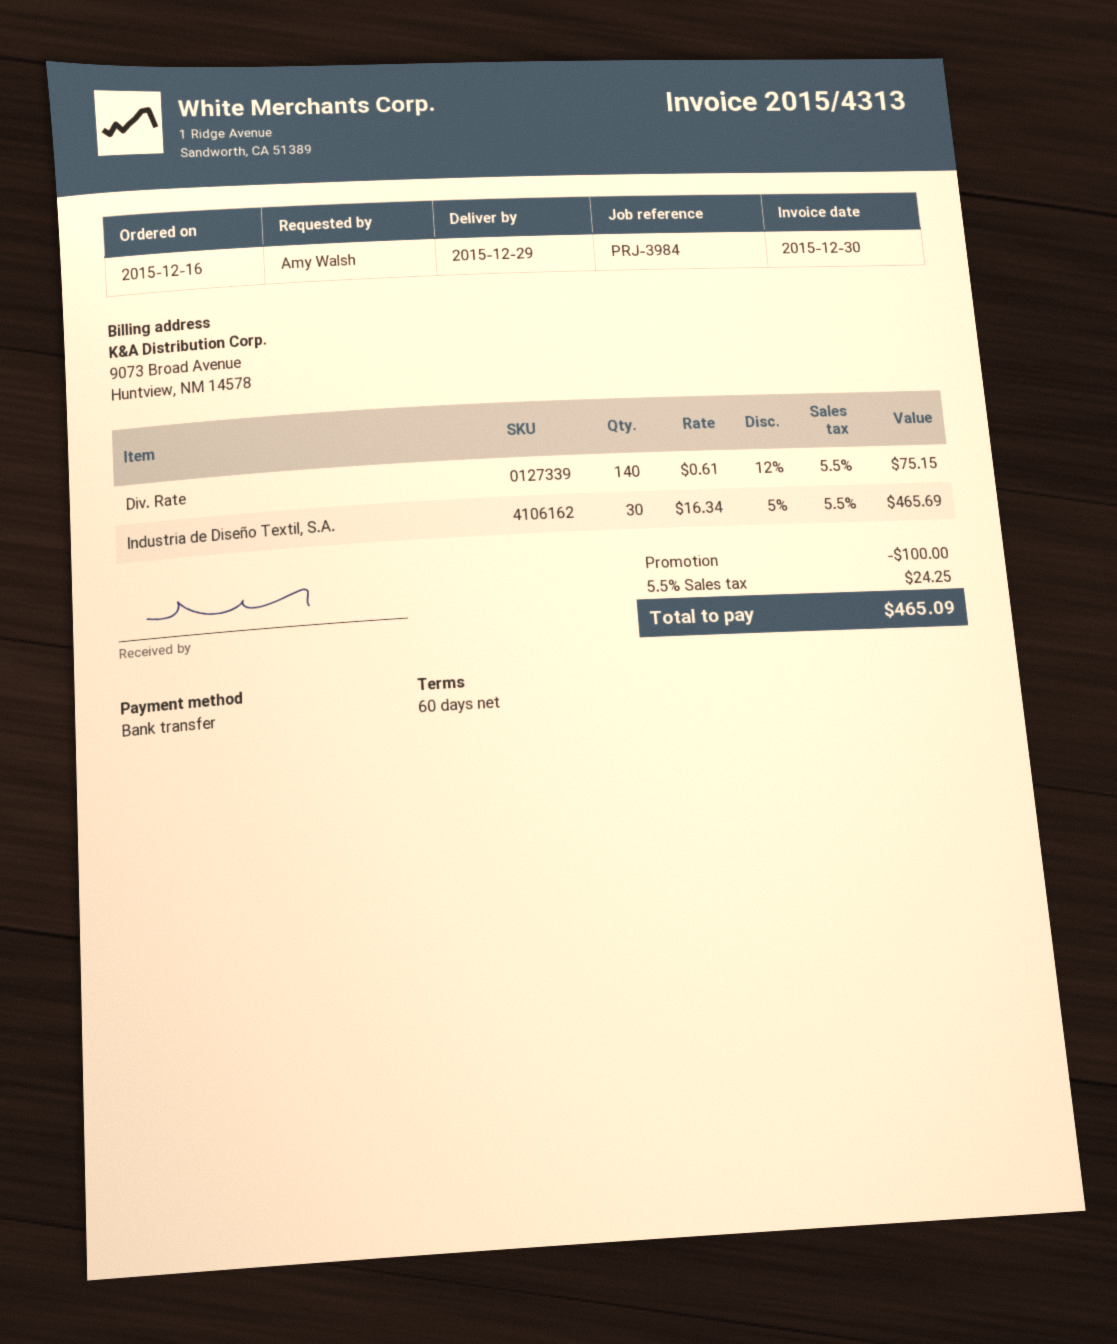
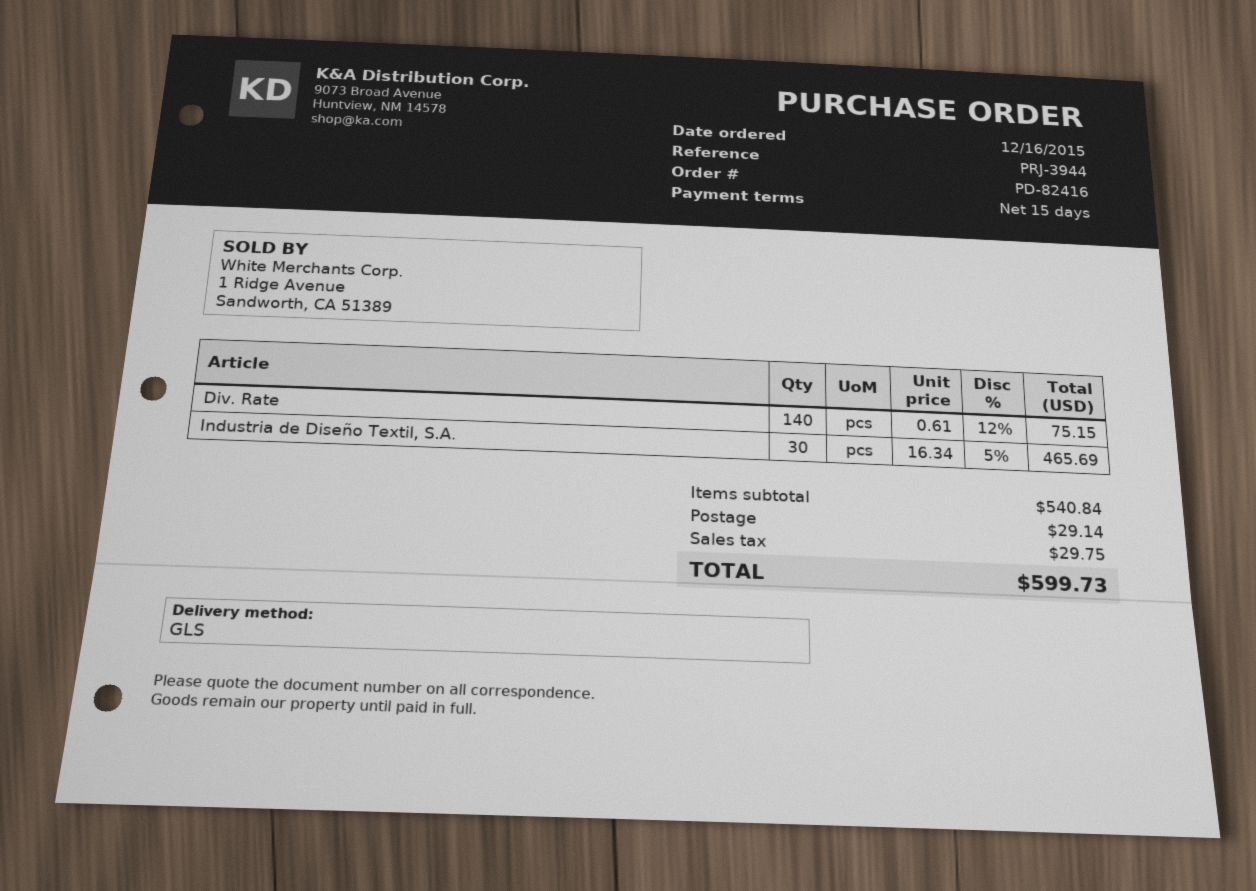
payment terms: 60 days -> 15 days
reference: PRJ-3984 -> PRJ-3944
discount: 100.00 -> none
shipping: none -> 29.14
tax: 24.25 -> 29.75
total: 465.09 -> 599.73

